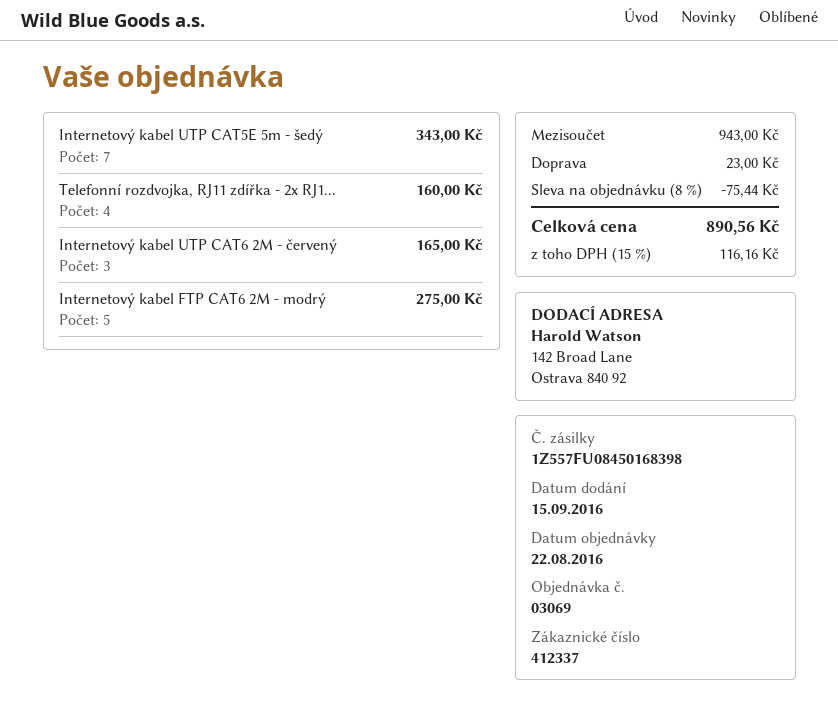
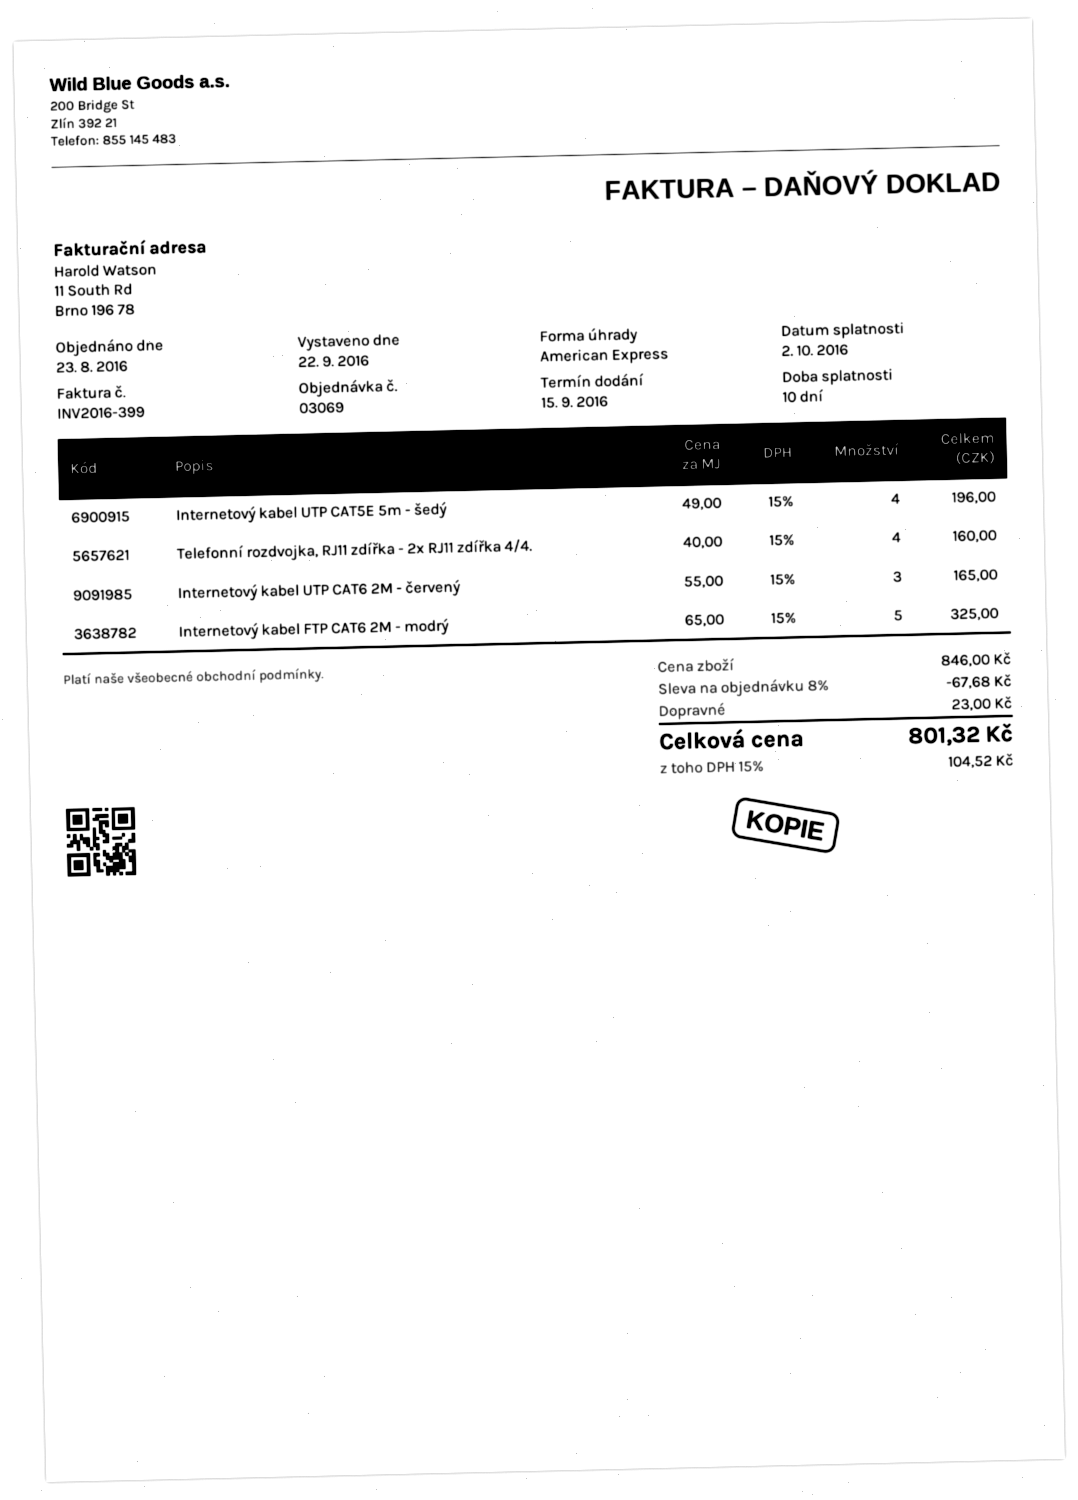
order date: 2016-08-22 -> 2016-08-23
Internetový kabel UTP CAT5E 5m - šedý: 7 for 343.00 -> 4 for 196.00
Internetový kabel FTP CAT6 2M - modrý: 5 for 275.00 -> 5 for 325.00
subtotal: 943.00 -> 846.00
discount: 8% = 75.44 -> 8% = 67.68
tax: 15% = 116.16 -> 15% = 104.52
total: 890.56 -> 801.32

